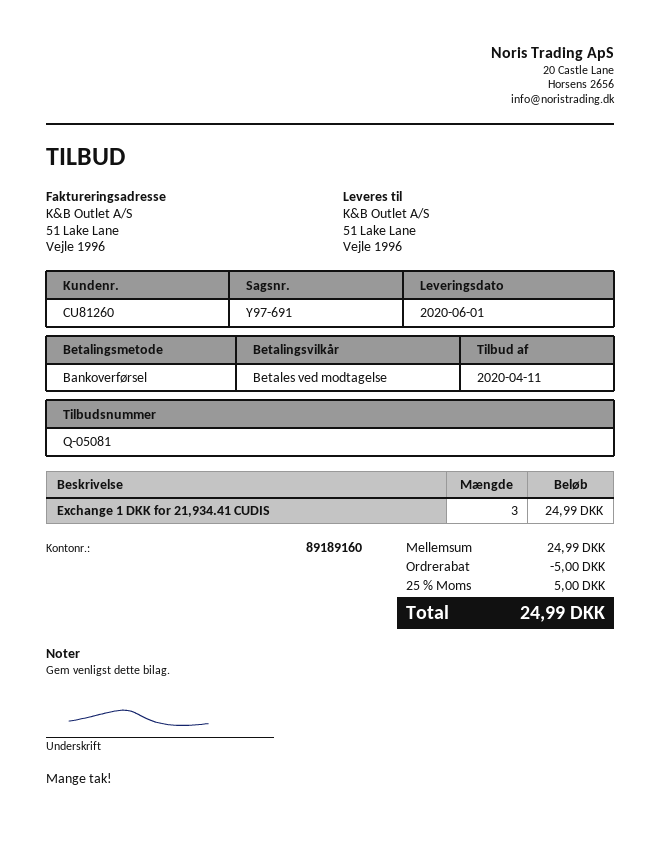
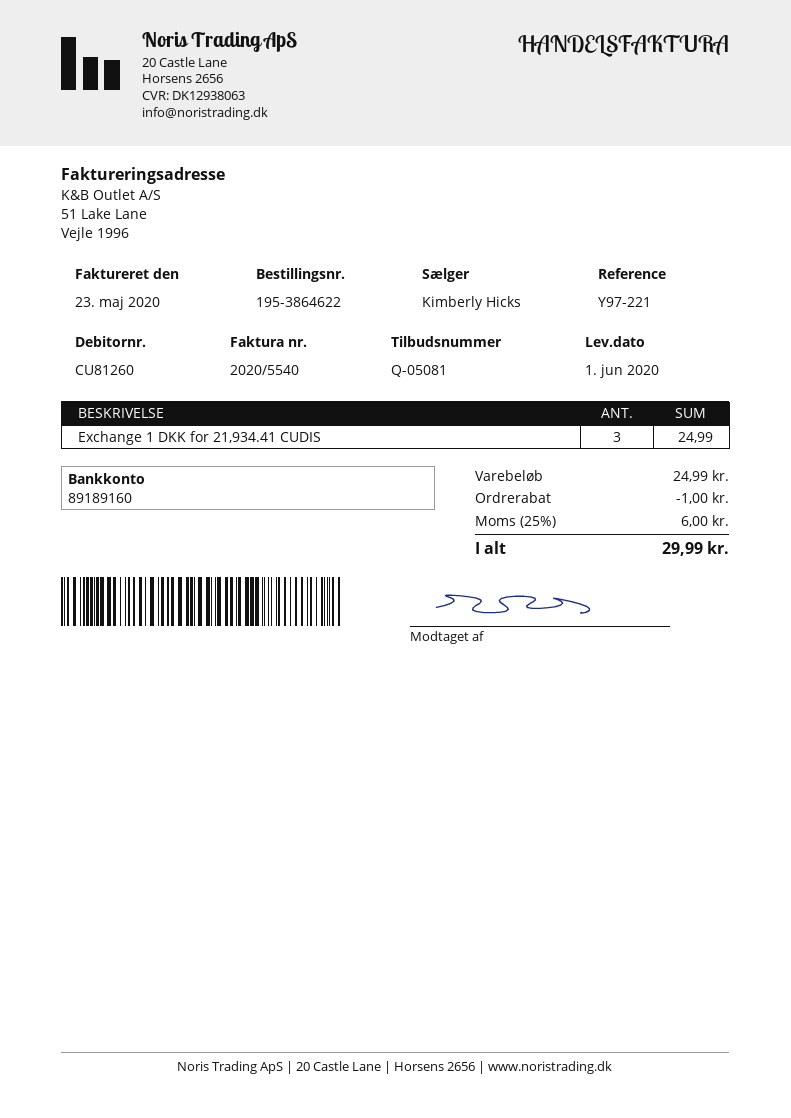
reference: Y97-691 -> Y97-221
discount: 5.00 -> 1.00
tax: 25% = 5.00 -> 25% = 6.00
total: 24.99 -> 29.99

